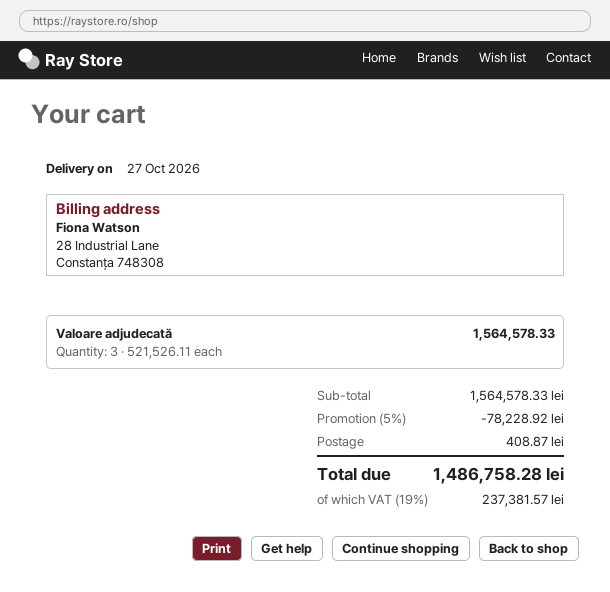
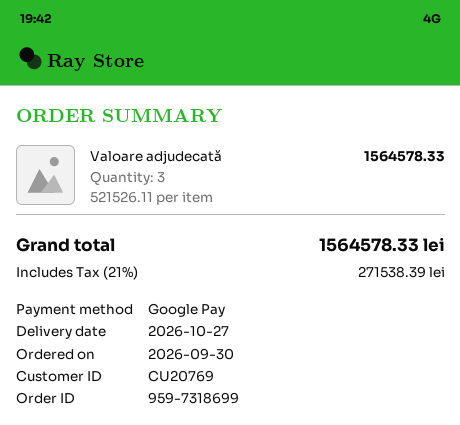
discount: 5% = 78228.92 -> none
shipping: 408.87 -> none
tax: 19% = 237381.57 -> 21% = 271538.39
total: 1486758.28 -> 1564578.33

